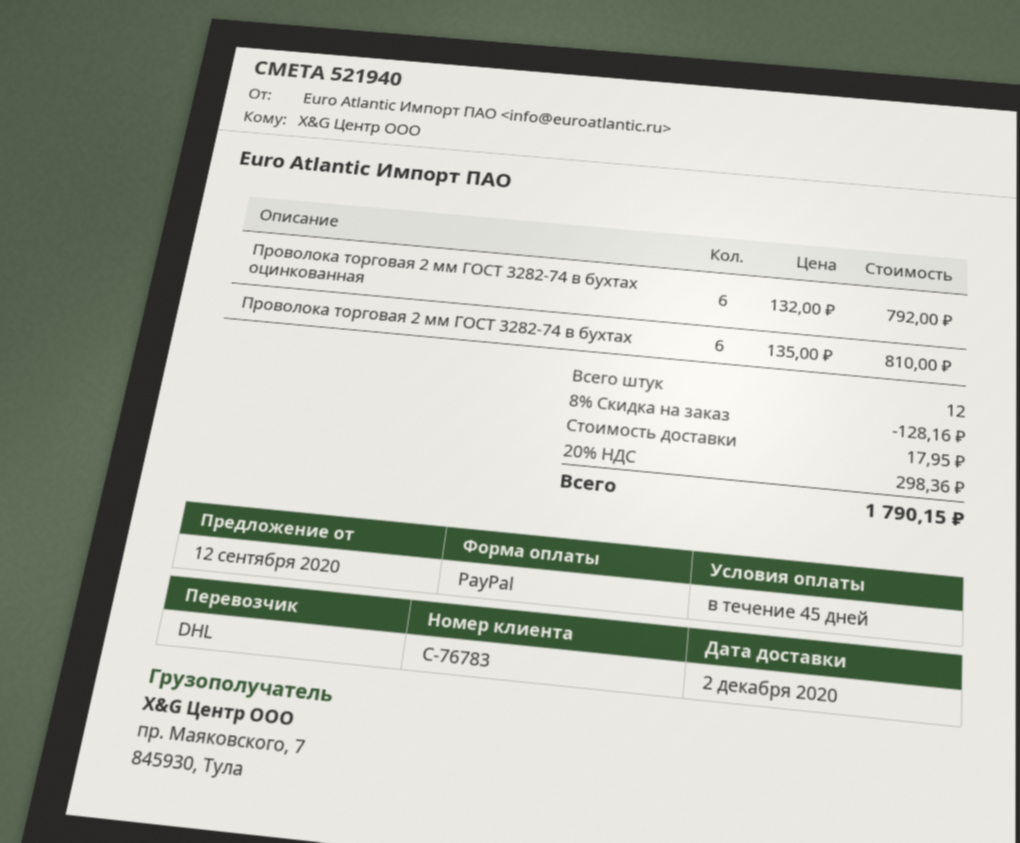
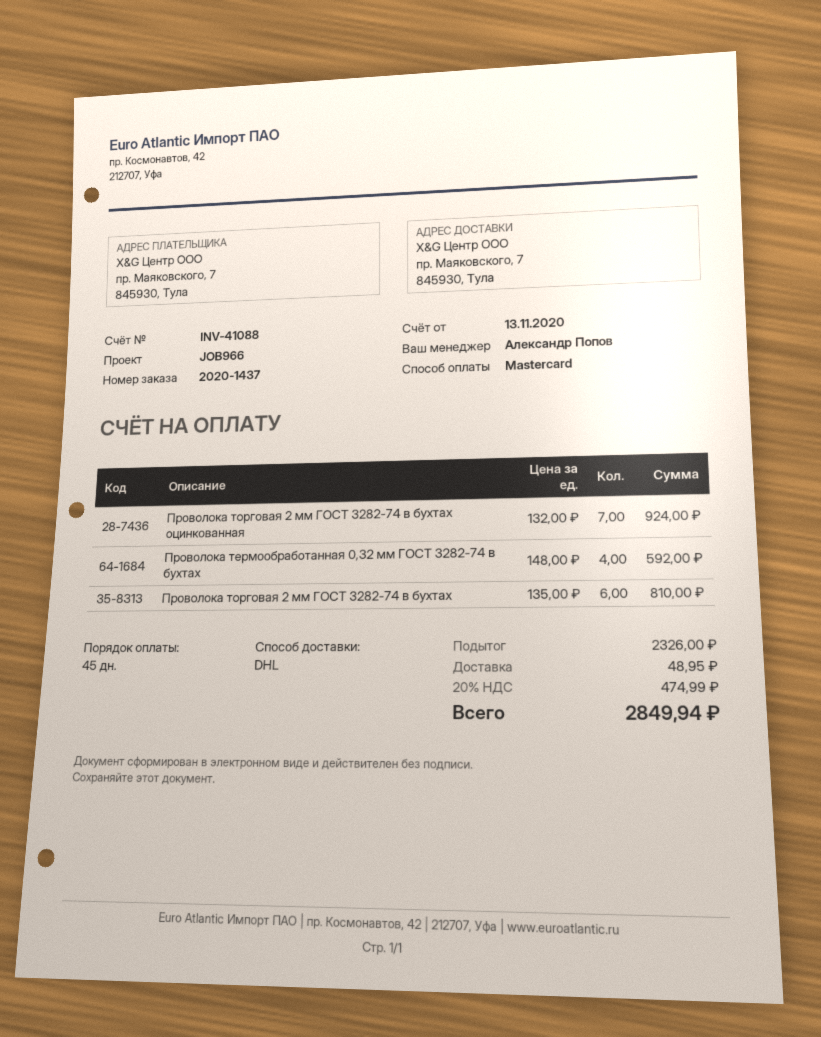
payment method: PayPal -> Mastercard
Проволока торговая 2 мм ГОСТ 3282-74 в бухтах оцинкованная: 6 x 132.00 = 792.00 -> 7 x 132.00 = 924.00
Проволока термообработанная 0,32 мм ГОСТ 3282-74 в бухтах: none -> 4 x 148.00 = 592.00
discount: 8% = 128.16 -> none
shipping: 17.95 -> 48.95
tax: 20% = 298.36 -> 20% = 474.99
total: 1790.15 -> 2849.94

